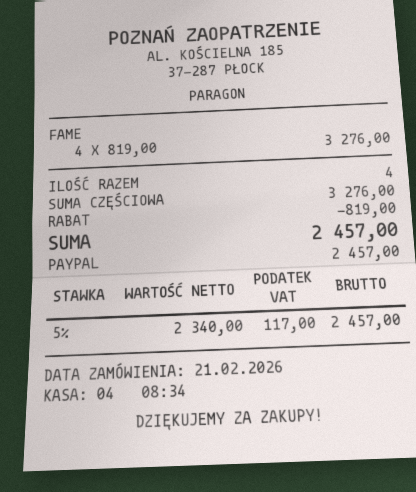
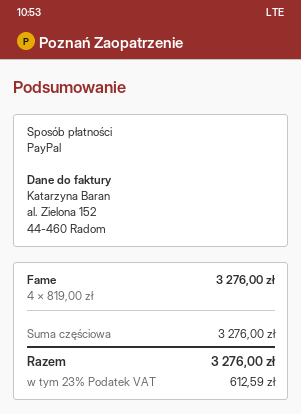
discount: 819.00 -> none
tax: 5% = 117.00 -> 23% = 612.59
total: 2457.00 -> 3276.00

